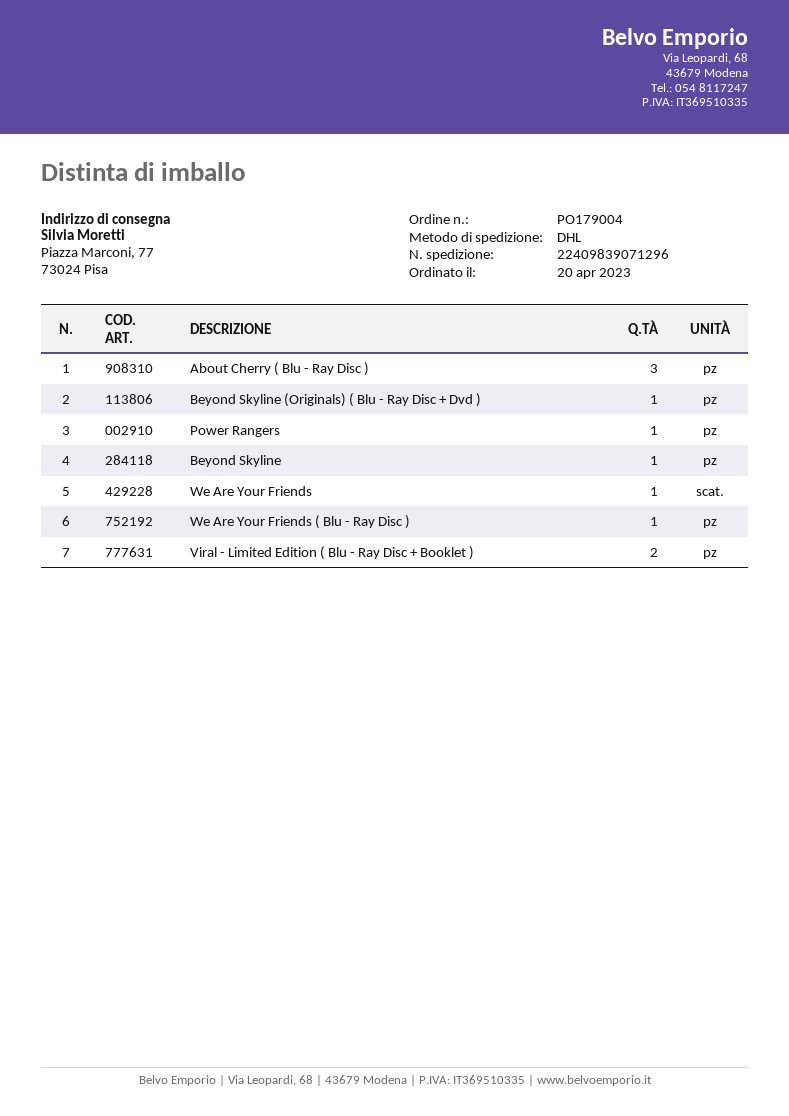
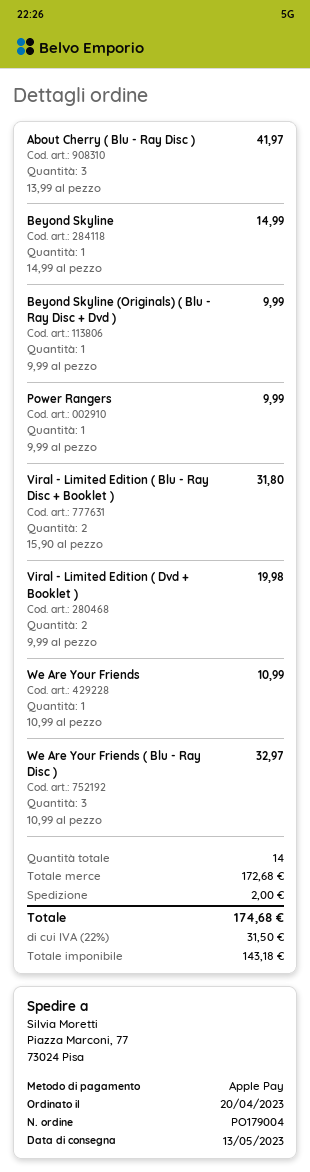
We Are Your Friends ( Blu - Ray Disc ): 1 -> 3
Viral - Limited Edition ( Dvd + Booklet ): none -> 2

